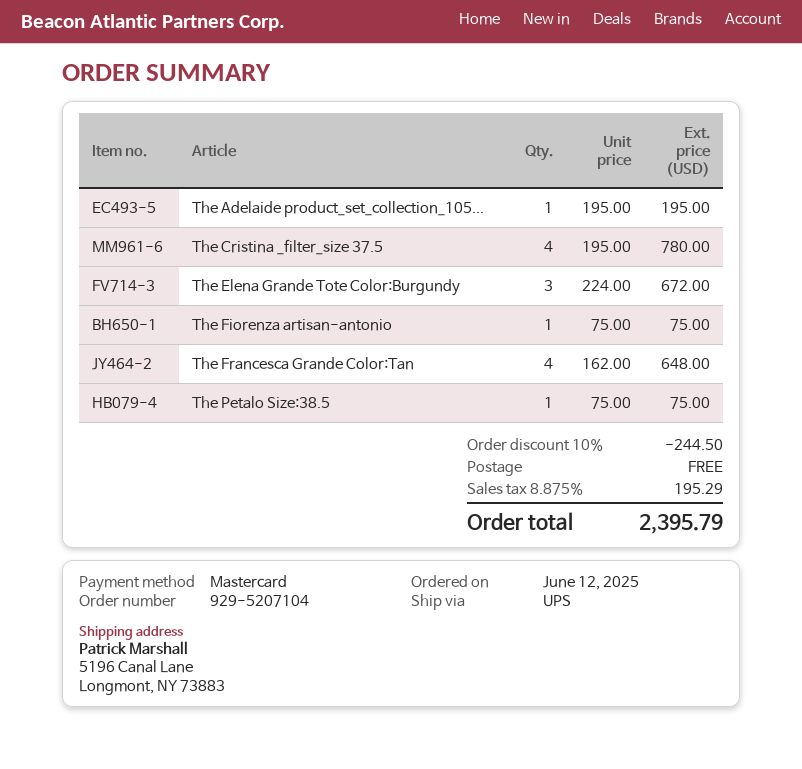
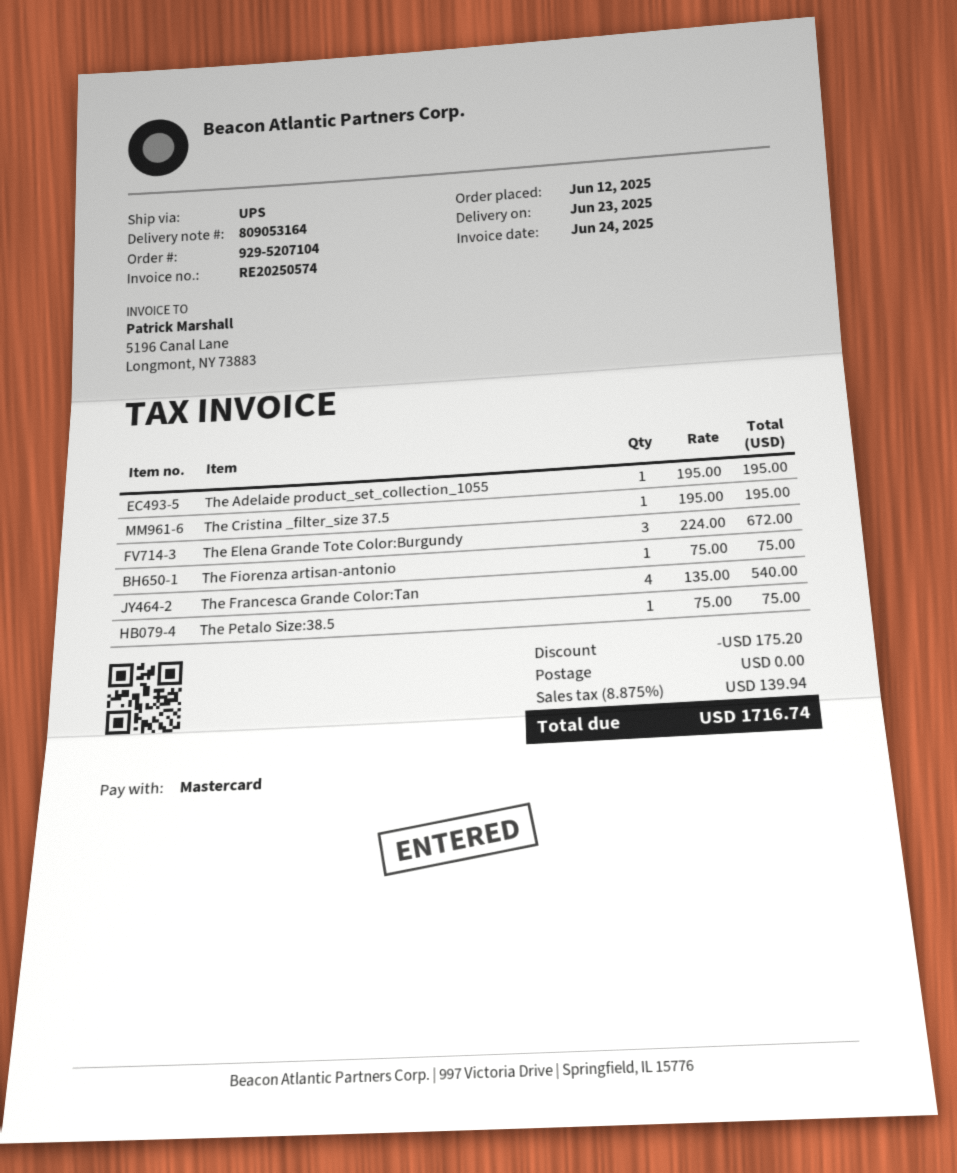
The Cristina _filter_size 37.5: 4 x 195.00 = 780.00 -> 1 x 195.00 = 195.00
The Francesca Grande Color:Tan: 4 x 162.00 = 648.00 -> 4 x 135.00 = 540.00
discount: 244.50 -> 175.20
tax: 8.875% = 195.29 -> 8.875% = 139.94
total: 2395.79 -> 1716.74

